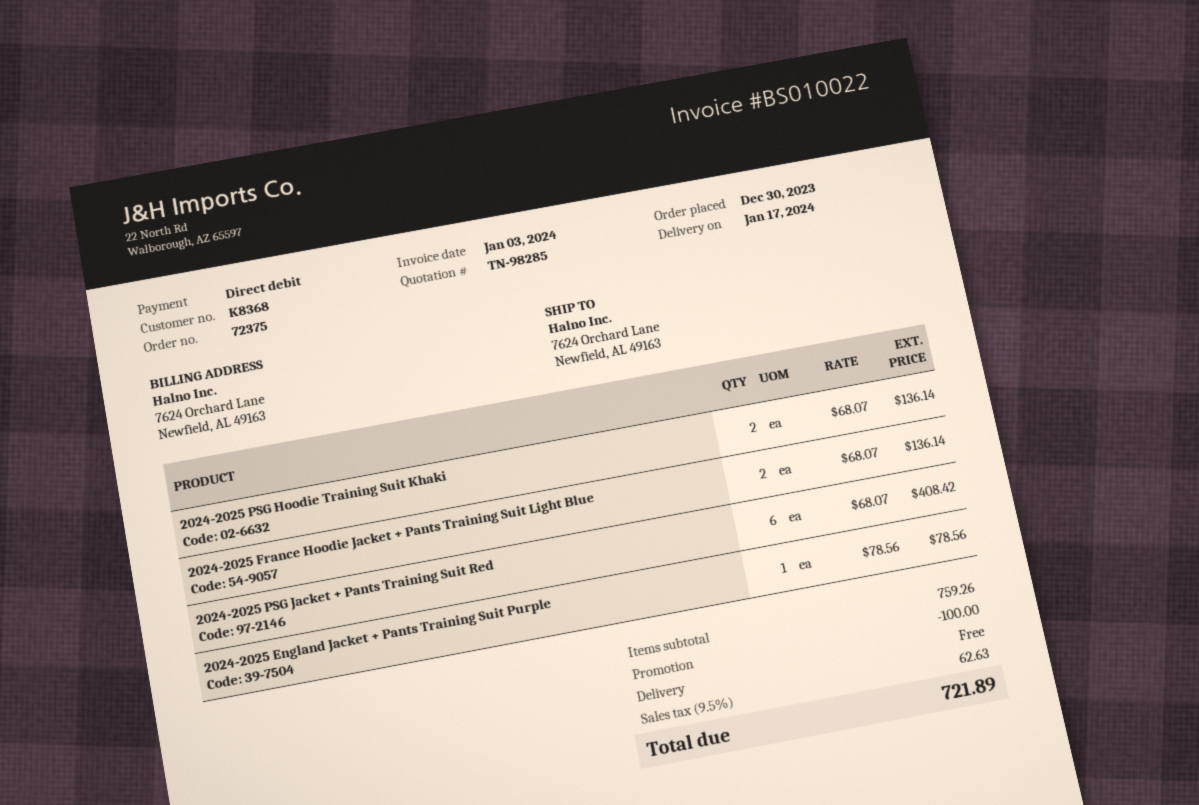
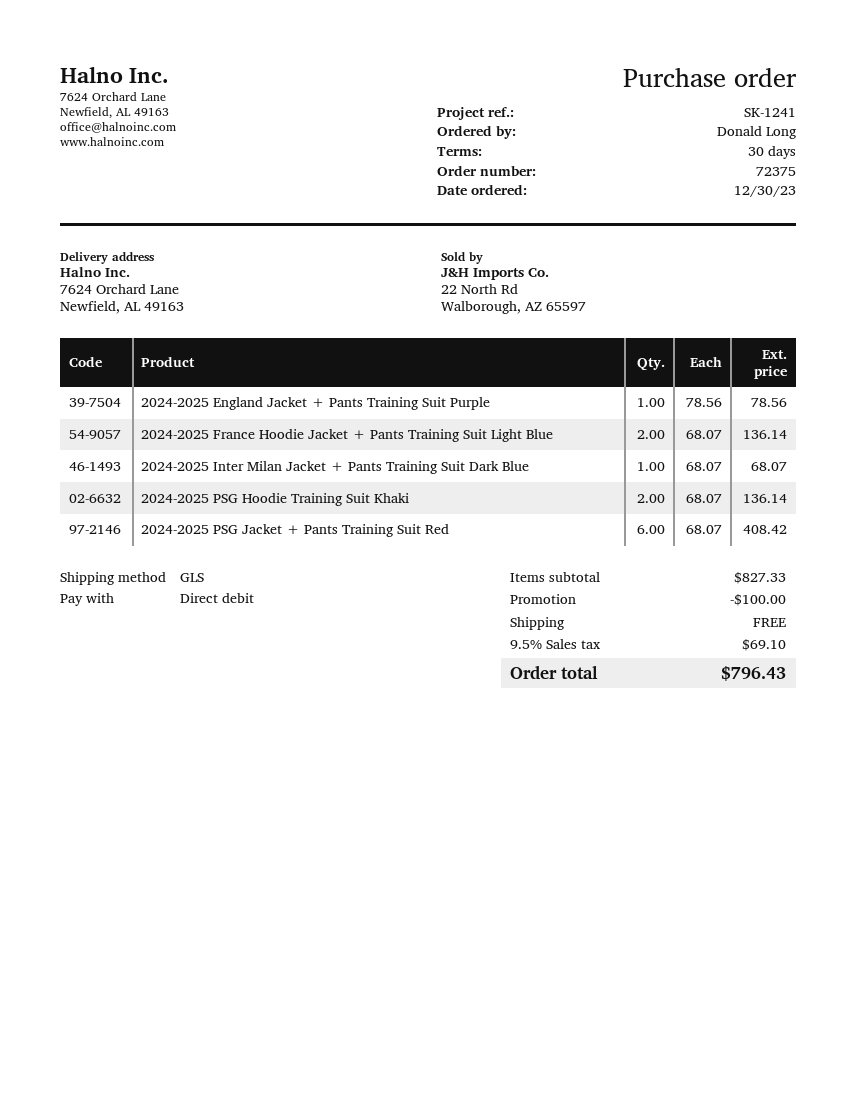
2024-2025 Inter Milan Jacket + Pants Training Suit Dark Blue: none -> 1 x 68.07 = 68.07
subtotal: 759.26 -> 827.33
tax: 9.5% = 62.63 -> 9.5% = 69.10
total: 721.89 -> 796.43

